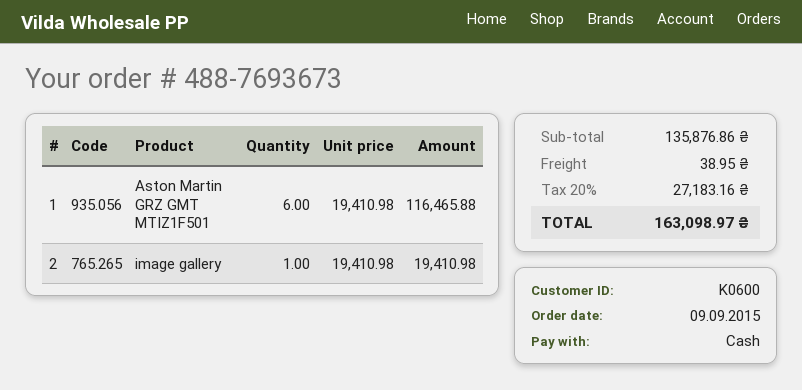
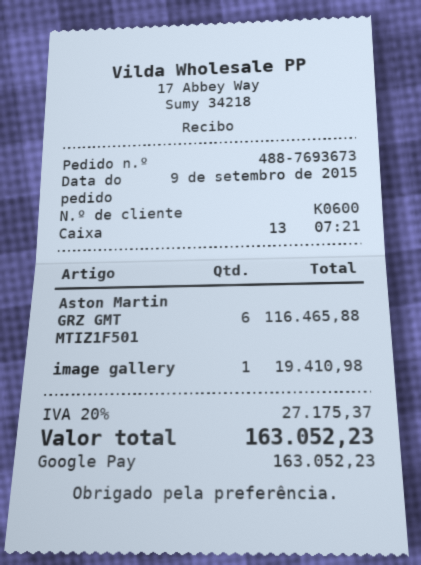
payment method: cash -> Google Pay
shipping: 38.95 -> none
tax: 20% = 27183.16 -> 20% = 27175.37
total: 163098.97 -> 163052.23

